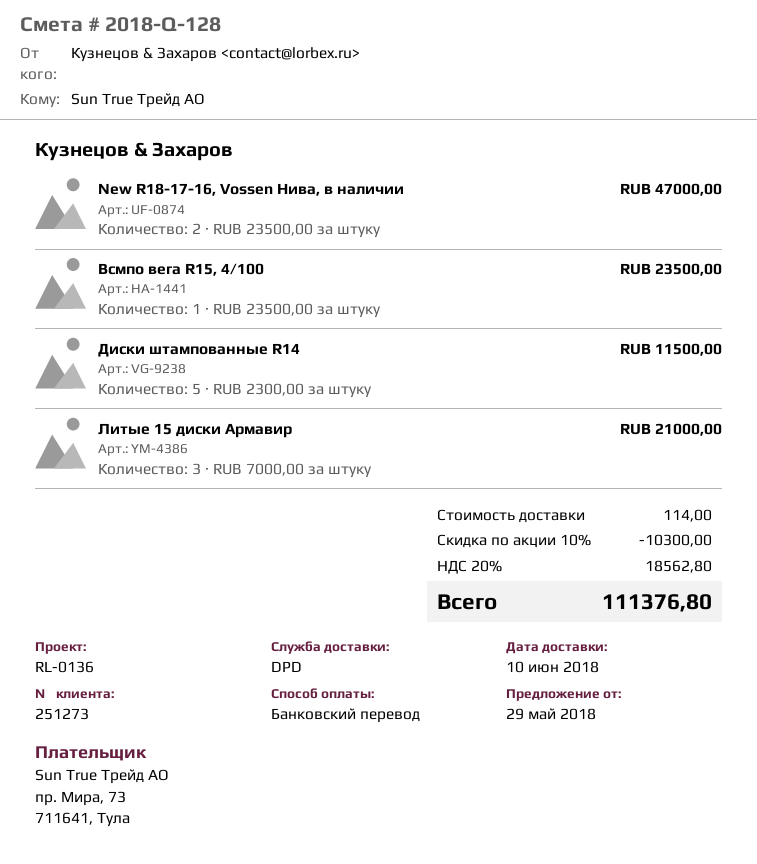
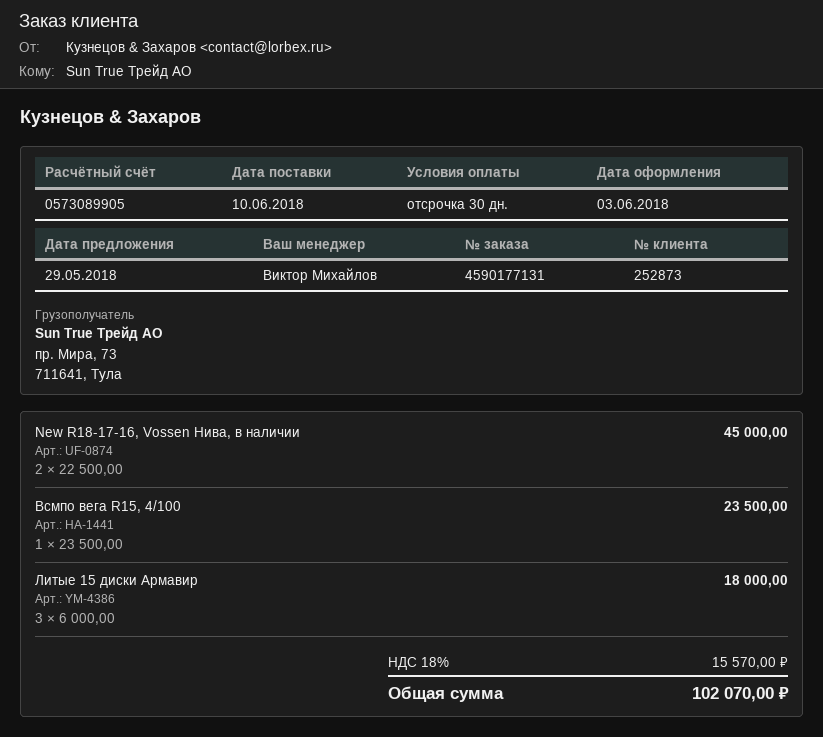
customer number: 251273 -> 252873
New R18-17-16, Vossen Нива, в наличии: 2 x 23500.00 = 47000.00 -> 2 x 22500.00 = 45000.00
Диски штампованные R14: 5 x 2300.00 = 11500.00 -> none
Литые 15 диски Армавир: 3 x 7000.00 = 21000.00 -> 3 x 6000.00 = 18000.00
discount: 10% = 10300.00 -> none
shipping: 114.00 -> none
tax: 20% = 18562.80 -> 18% = 15570.00
total: 111376.80 -> 102070.00

